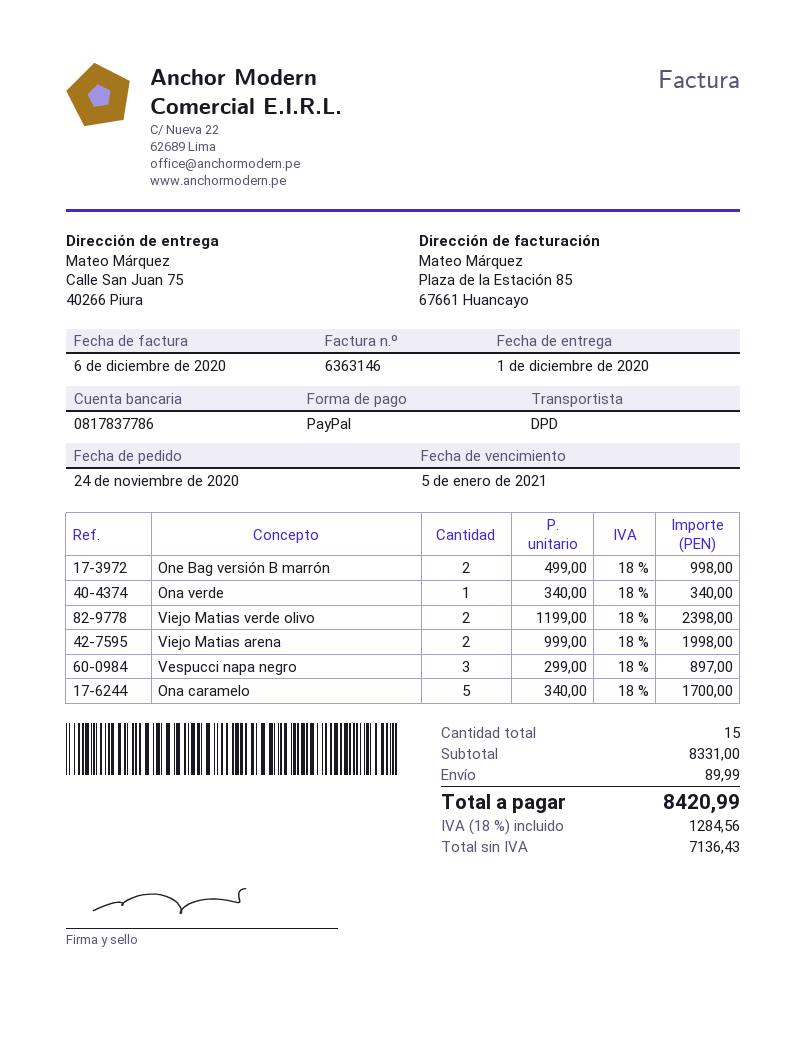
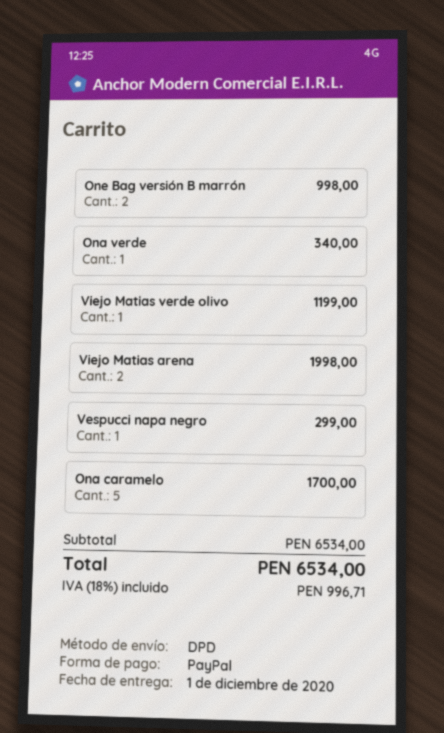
Viejo Matias verde olivo: 2 for 2398.00 -> 1 for 1199.00
Vespucci napa negro: 3 for 897.00 -> 1 for 299.00
subtotal: 8331.00 -> 6534.00
shipping: 89.99 -> none
tax: 18% = 1284.56 -> 18% = 996.71
total: 8420.99 -> 6534.00

